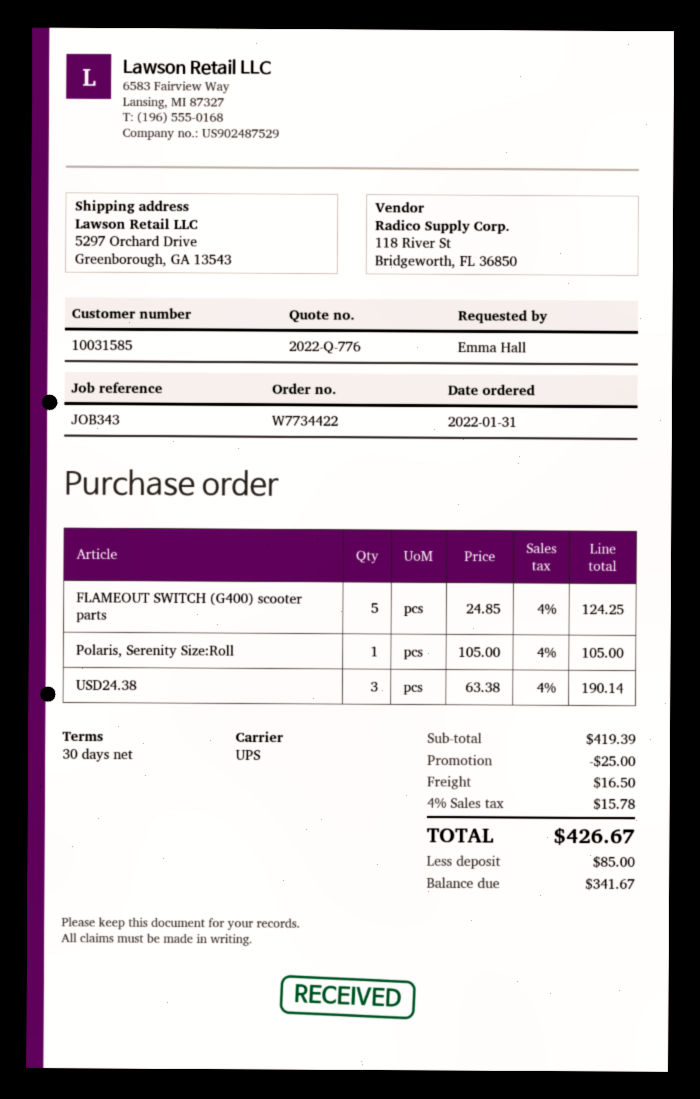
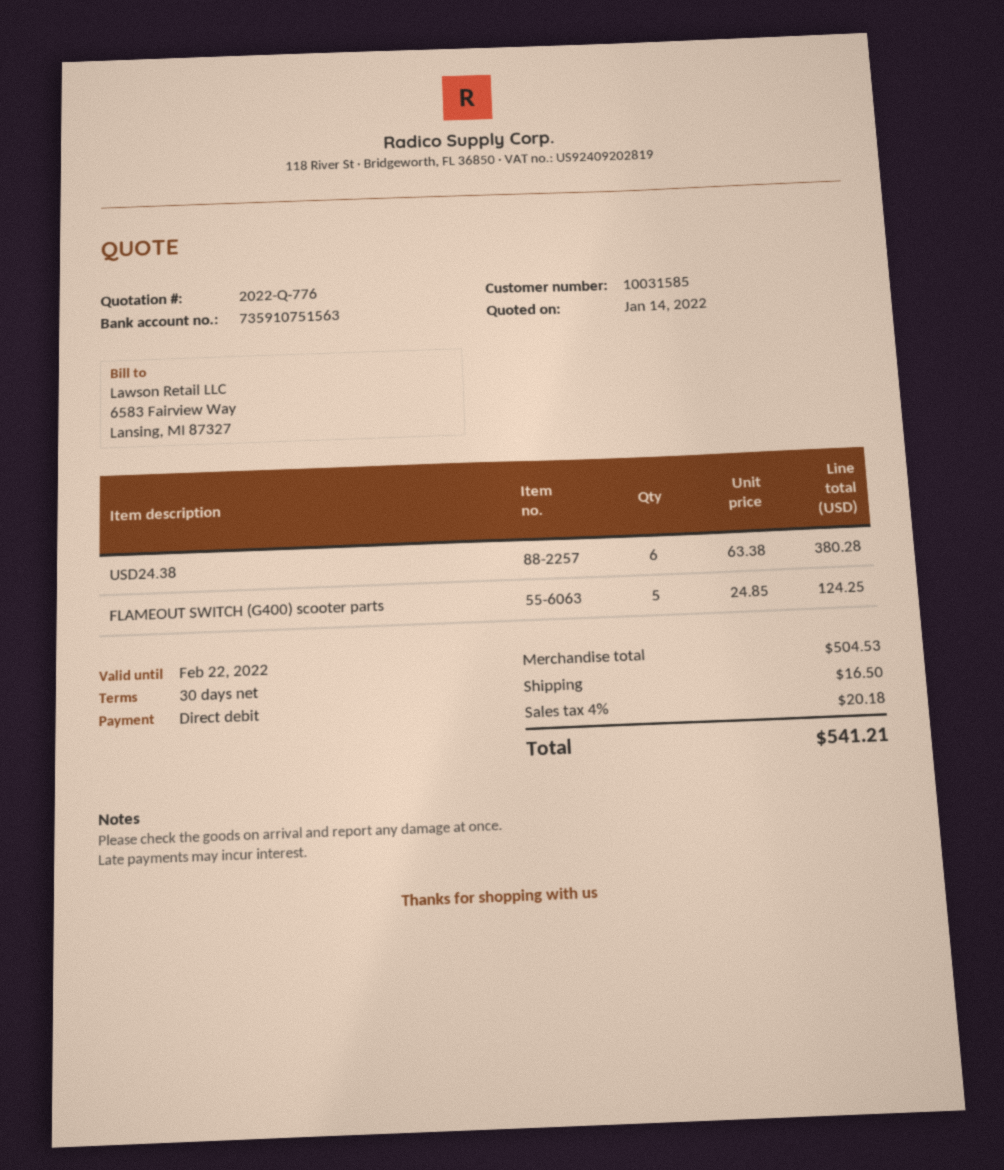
Polaris, Serenity Size:Roll: 1 x 105.00 = 105.00 -> none
USD24.38: 3 x 63.38 = 190.14 -> 6 x 63.38 = 380.28
subtotal: 419.39 -> 504.53
discount: 25.00 -> none
tax: 4% = 15.78 -> 4% = 20.18
total: 426.67 -> 541.21

